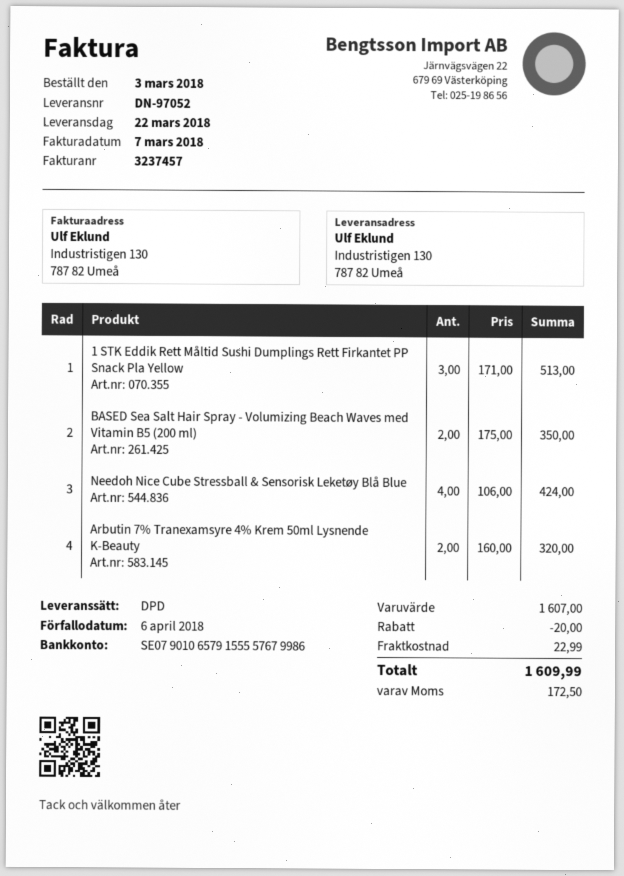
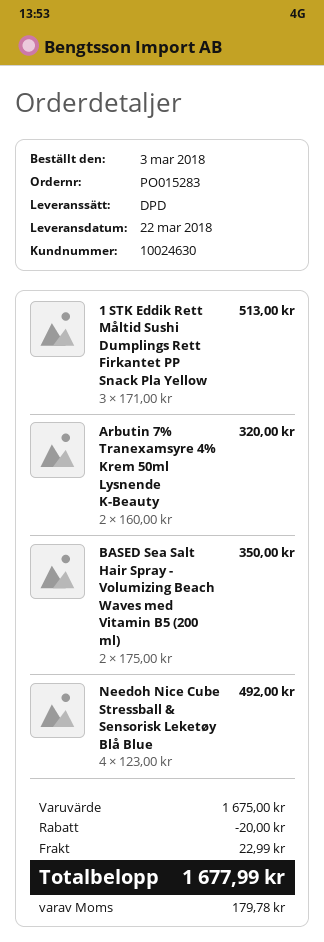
Needoh Nice Cube Stressball & Sensorisk Leketøy Blå Blue: 4 x 106.00 = 424.00 -> 4 x 123.00 = 492.00
subtotal: 1607.00 -> 1675.00
tax: 172.50 -> 179.78
total: 1609.99 -> 1677.99

